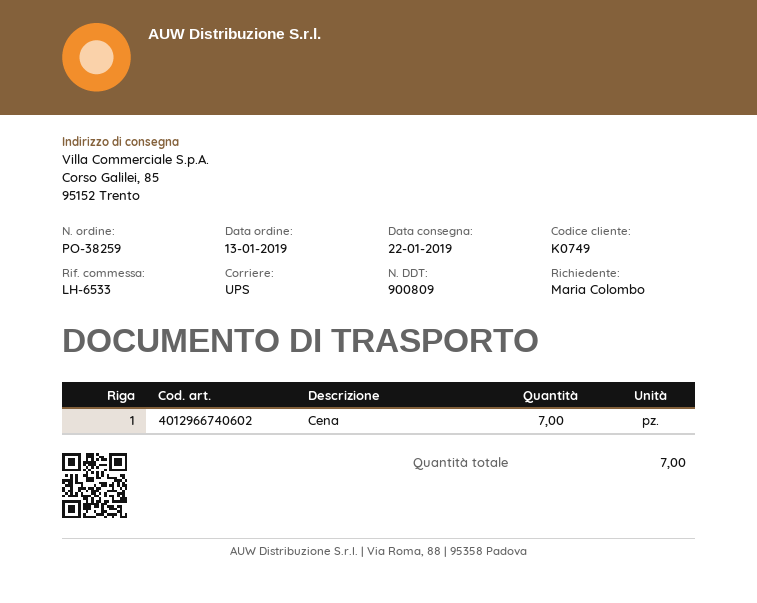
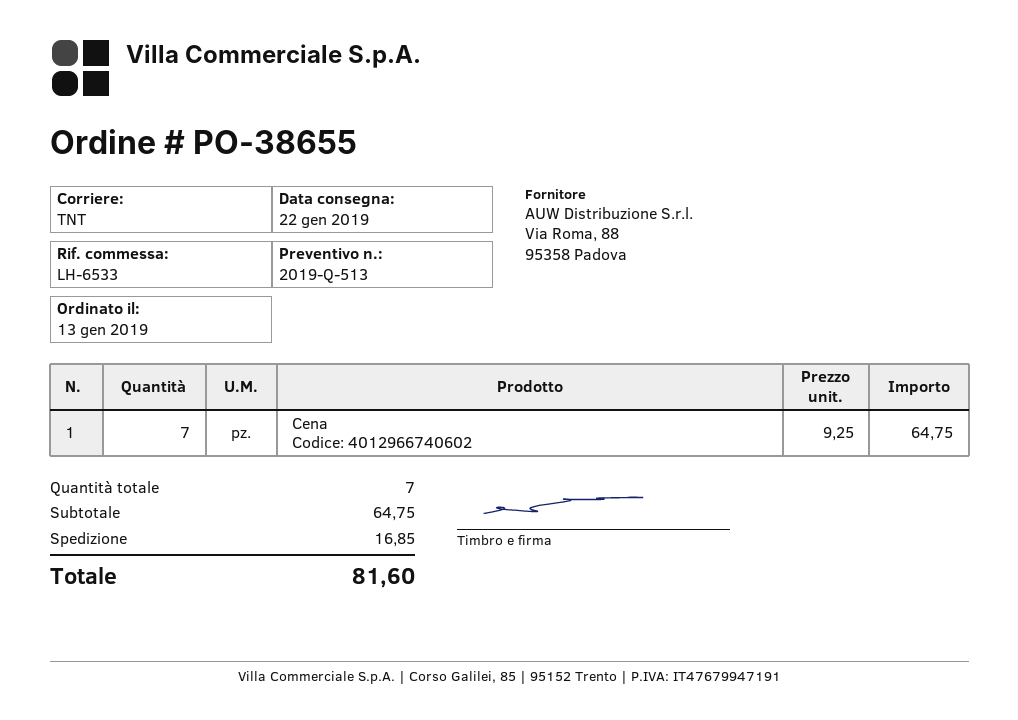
order number: PO-38259 -> PO-38655
shipping method: UPS -> TNT

